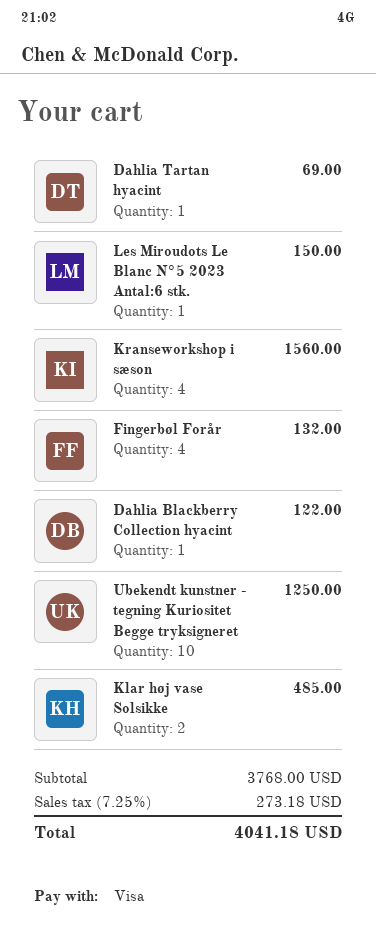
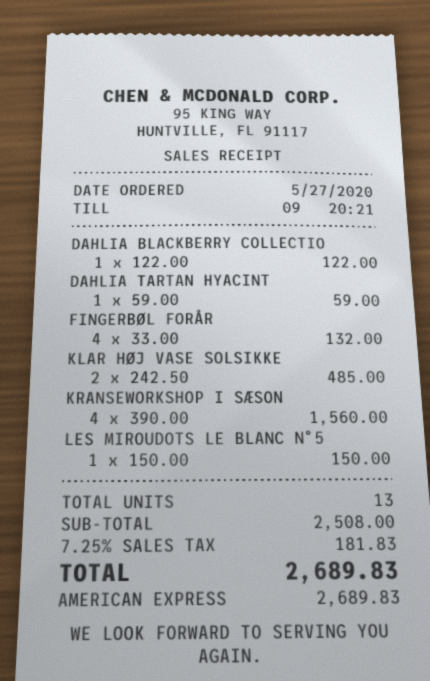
payment method: Visa -> American Express
Dahlia Tartan hyacint: 1 for 69.00 -> 1 for 59.00
Ubekendt kunstner - tegning Kuriositet Begge tryksigneret: 10 for 1250.00 -> none
subtotal: 3768.00 -> 2508.00
tax: 7.25% = 273.18 -> 7.25% = 181.83
total: 4041.18 -> 2689.83

